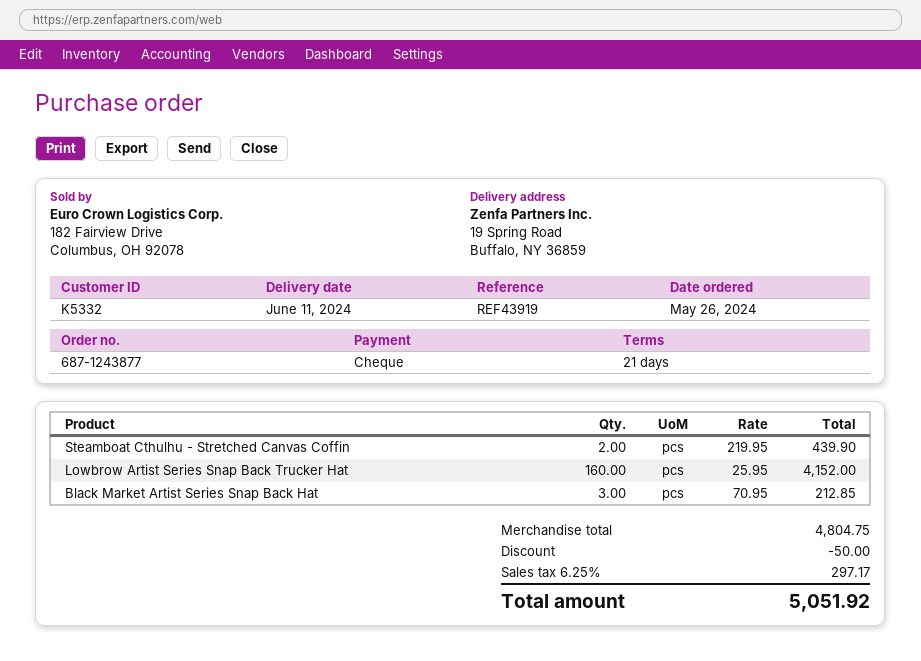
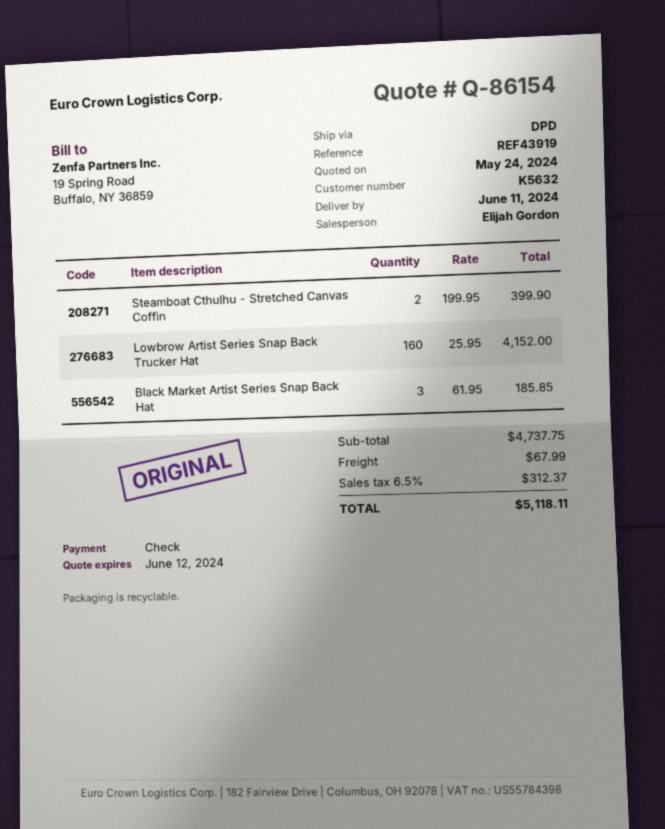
customer number: K5332 -> K5632
Steamboat Cthulhu - Stretched Canvas Coffin: 2 x 219.95 = 439.90 -> 2 x 199.95 = 399.90
Black Market Artist Series Snap Back Hat: 3 x 70.95 = 212.85 -> 3 x 61.95 = 185.85
subtotal: 4804.75 -> 4737.75
discount: 50.00 -> none
shipping: none -> 67.99
tax: 6.25% = 297.17 -> 6.5% = 312.37
total: 5051.92 -> 5118.11

